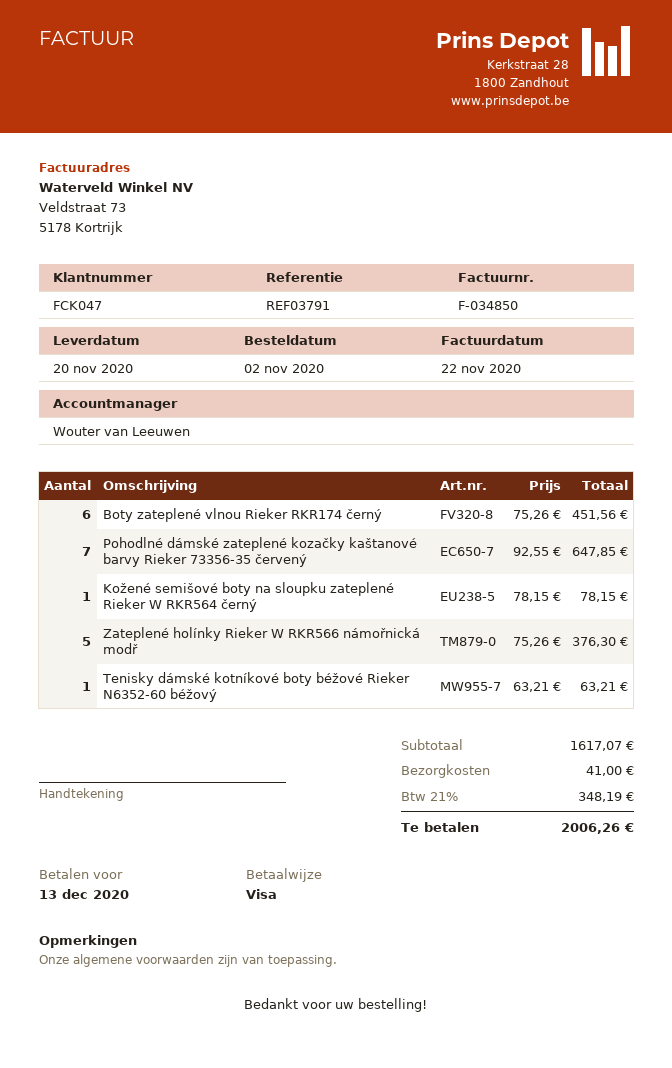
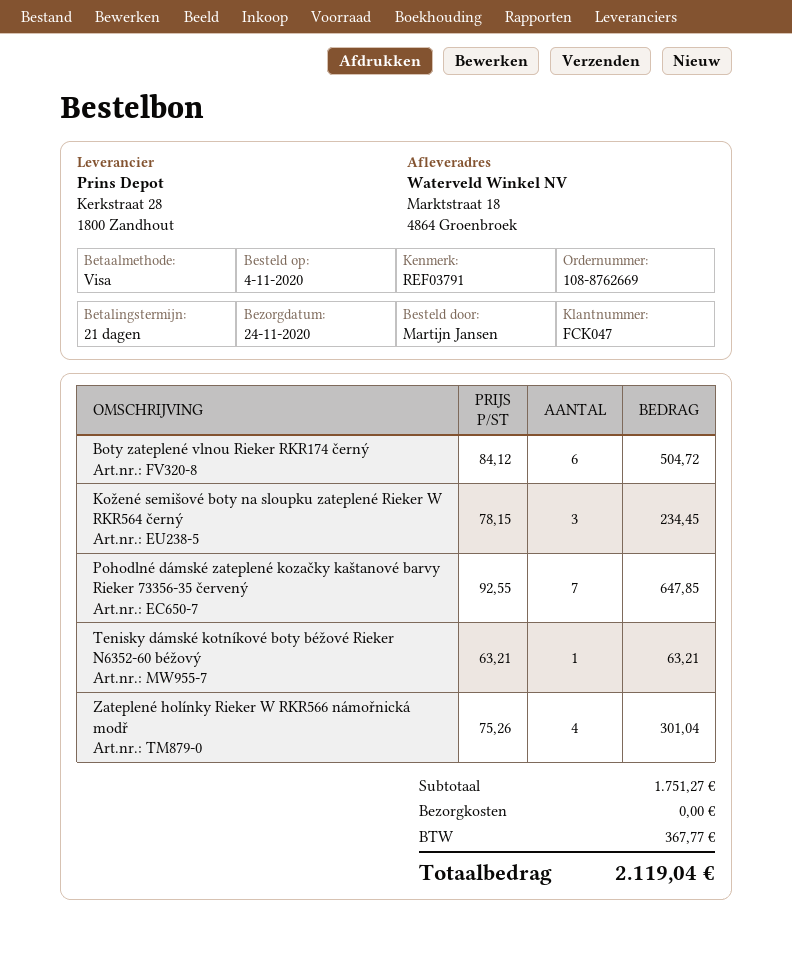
order date: 2020-11-02 -> 2020-11-04
delivery date: 2020-11-20 -> 2020-11-24
Boty zateplené vlnou Rieker RKR174 černý: 6 x 75.26 = 451.56 -> 6 x 84.12 = 504.72
Kožené semišové boty na sloupku zateplené Rieker W RKR564 černý: 1 x 78.15 = 78.15 -> 3 x 78.15 = 234.45
Zateplené holínky Rieker W RKR566 námořnická modř: 5 x 75.26 = 376.30 -> 4 x 75.26 = 301.04
subtotal: 1617.07 -> 1751.27
shipping: 41.00 -> 0.00
tax: 348.19 -> 367.77
total: 2006.26 -> 2119.04

